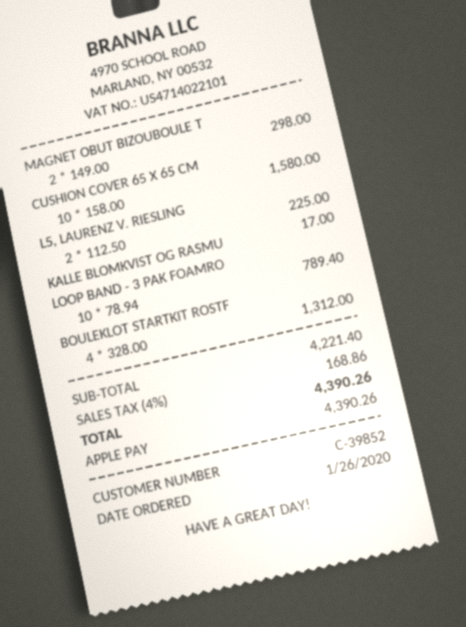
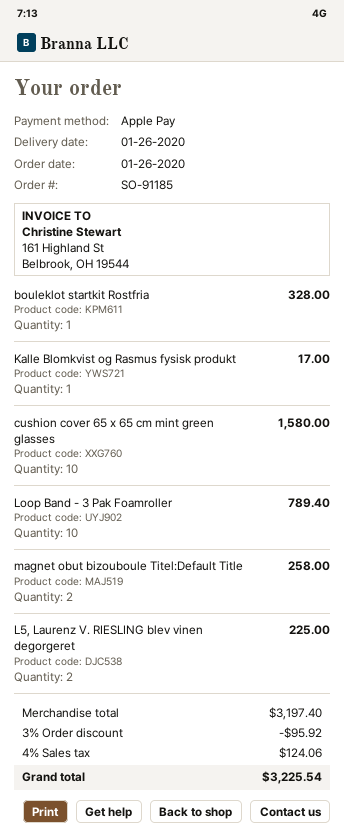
MAGNET OBUT BIZOUBOULE T: 2 for 298.00 -> 2 for 258.00
BOULEKLOT STARTKIT ROSTF: 4 for 1312.00 -> 1 for 328.00
subtotal: 4221.40 -> 3197.40
discount: none -> 3% = 95.92
tax: 4% = 168.86 -> 4% = 124.06
total: 4390.26 -> 3225.54

